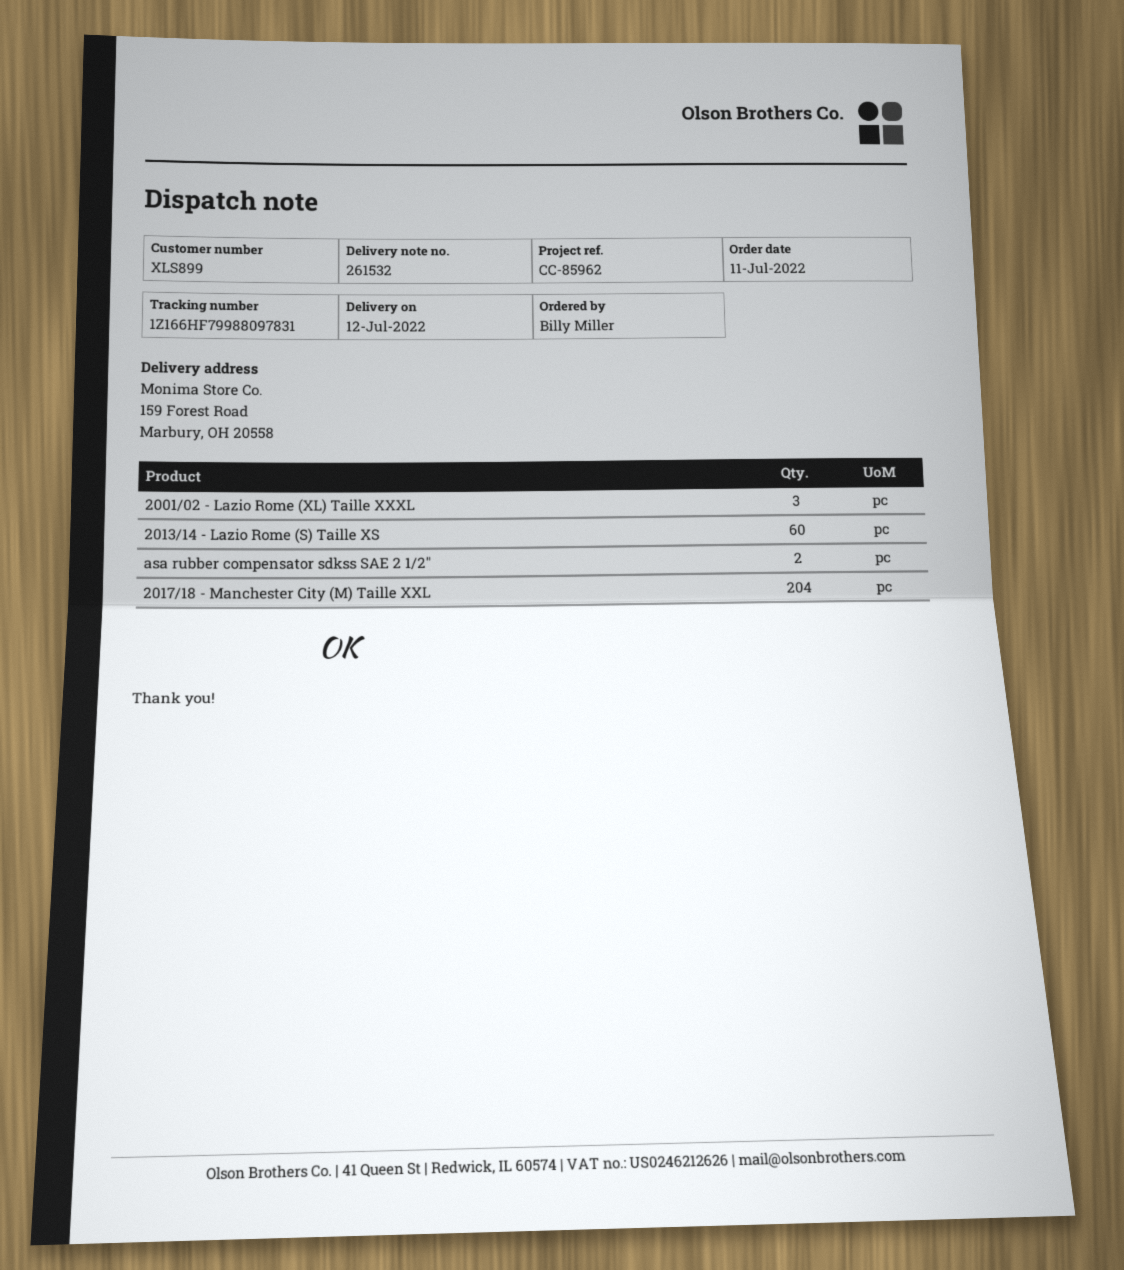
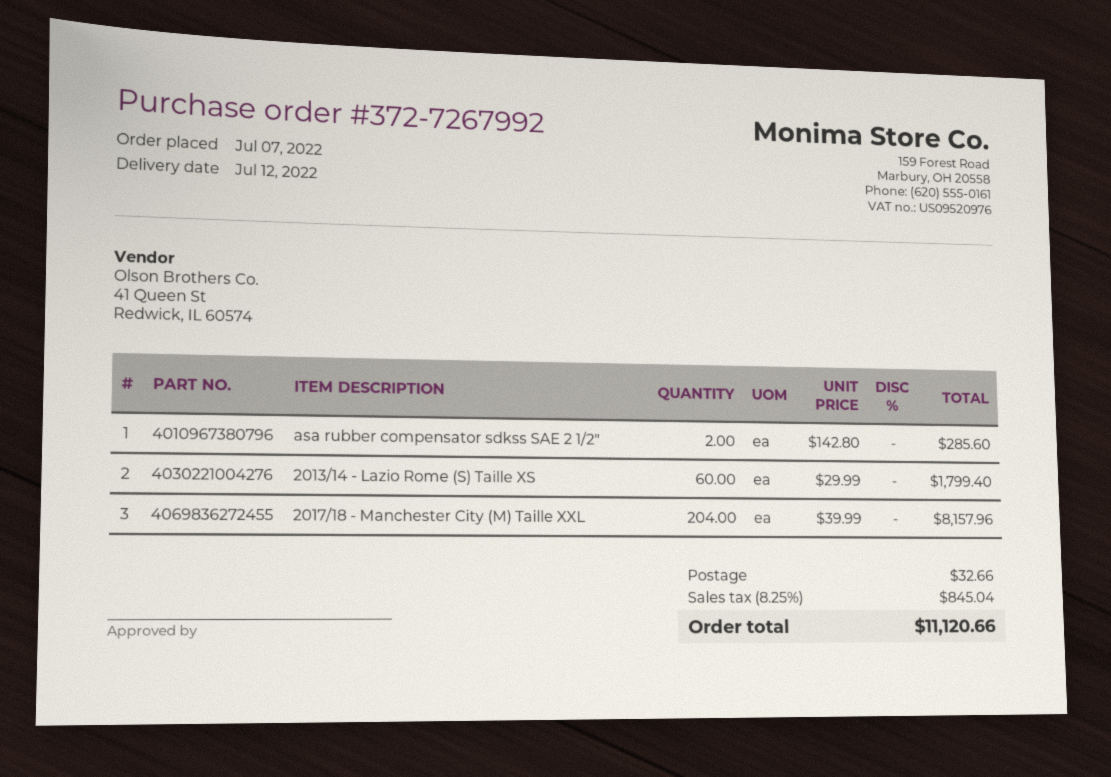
order date: 2022-07-11 -> 2022-07-07
2001/02 - Lazio Rome (XL) Taille XXXL: 3 -> none

